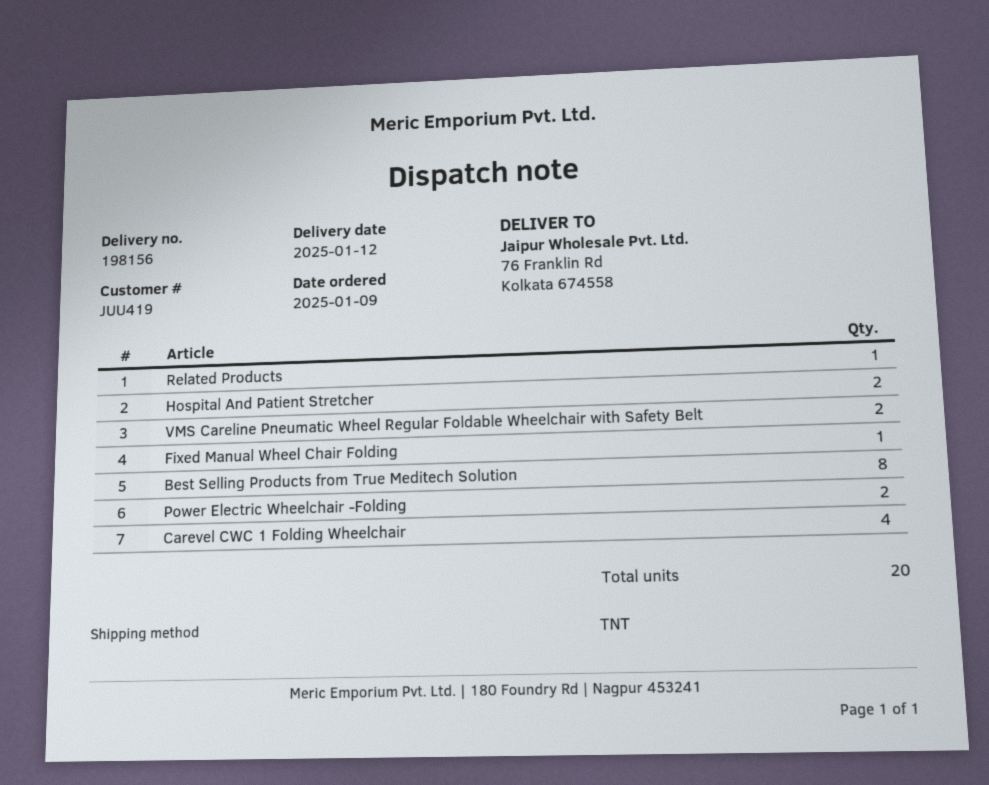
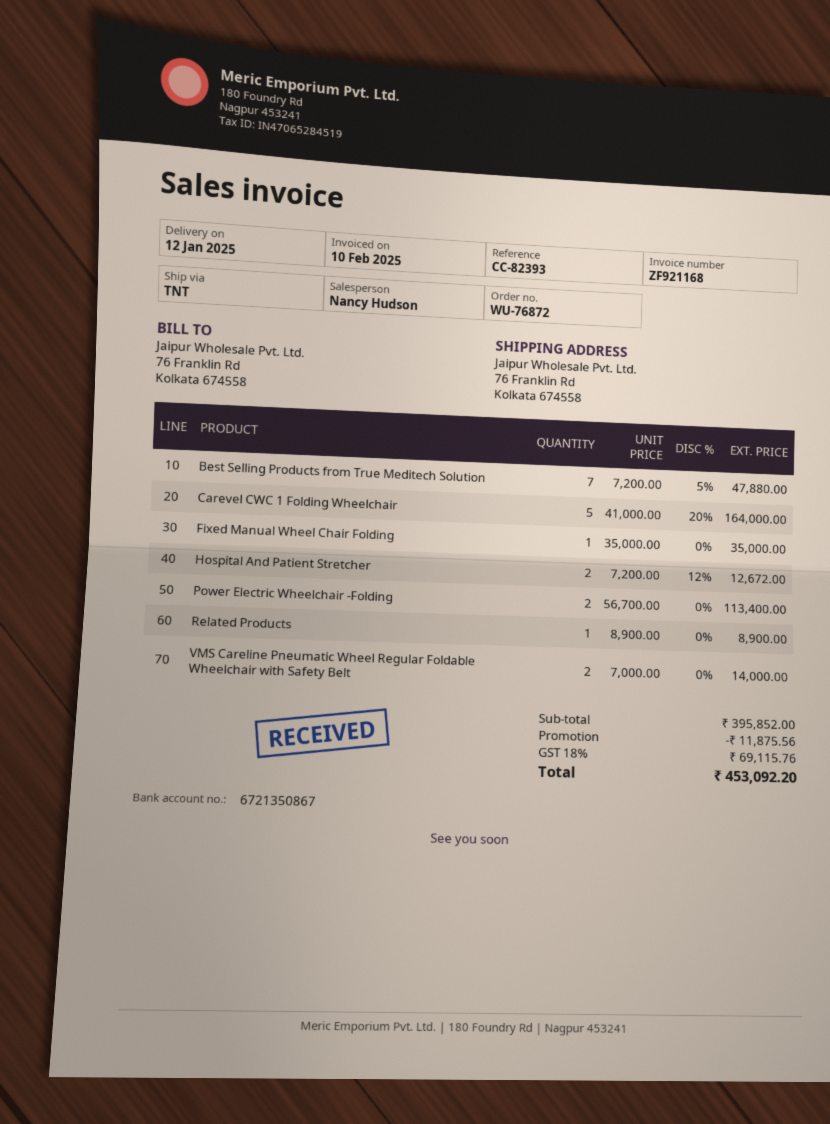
Best Selling Products from True Meditech Solution: 8 -> 7
Carevel CWC 1 Folding Wheelchair: 4 -> 5

